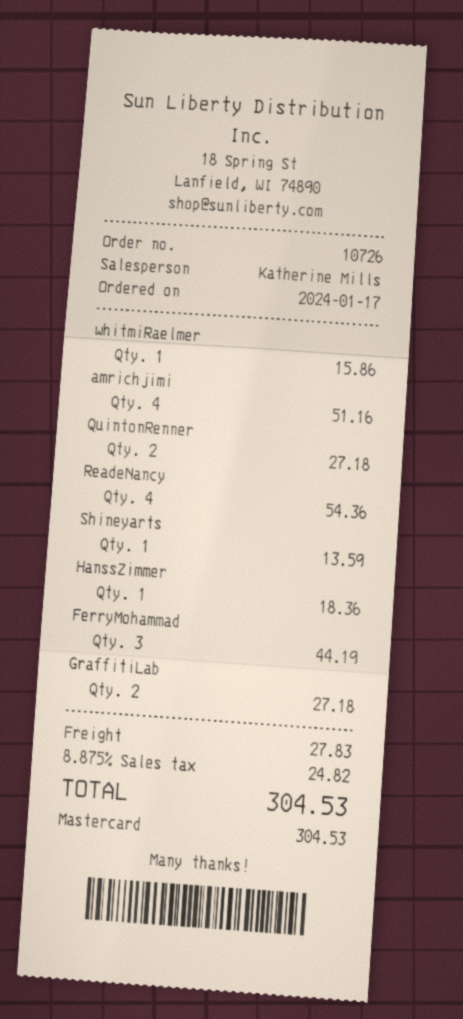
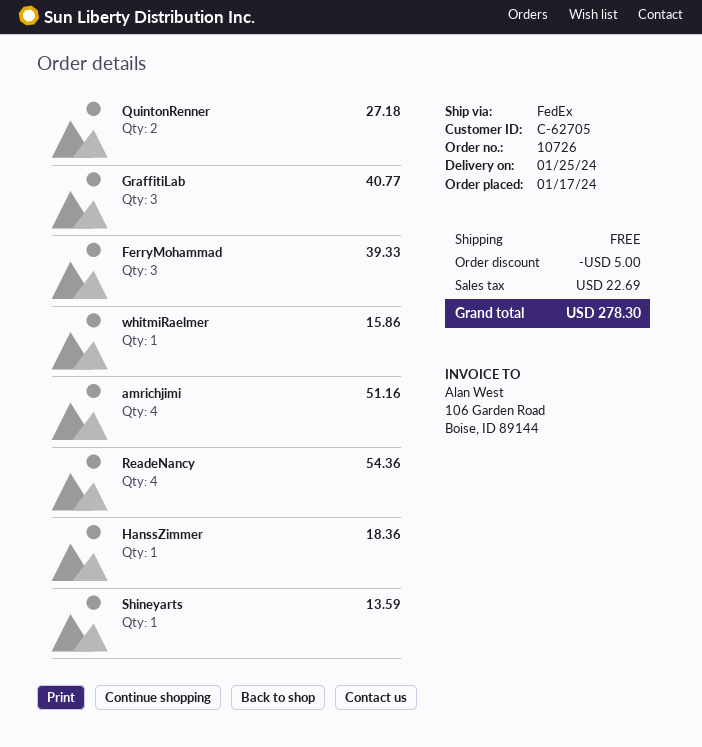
FerryMohammad: 3 for 44.19 -> 3 for 39.33
GraffitiLab: 2 for 27.18 -> 3 for 40.77
discount: none -> 5.00
shipping: 27.83 -> 0.00
tax: 24.82 -> 22.69
total: 304.53 -> 278.30

